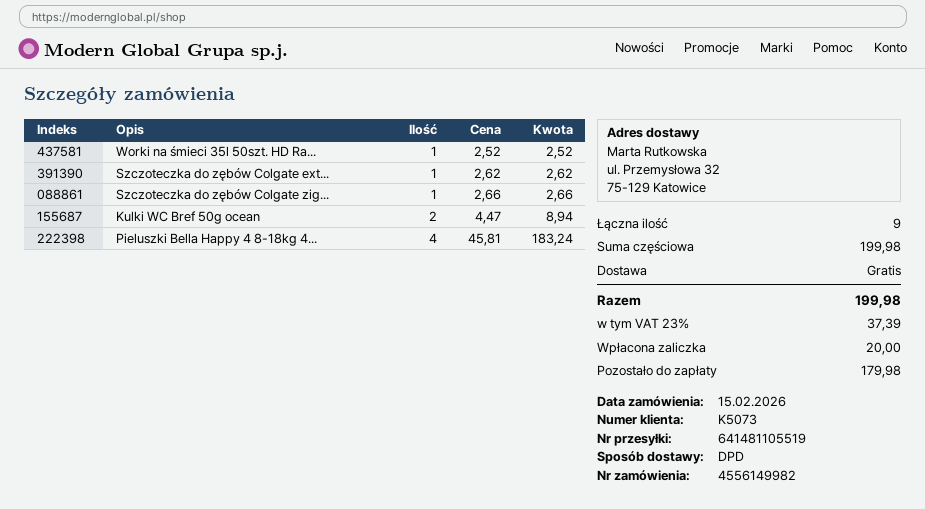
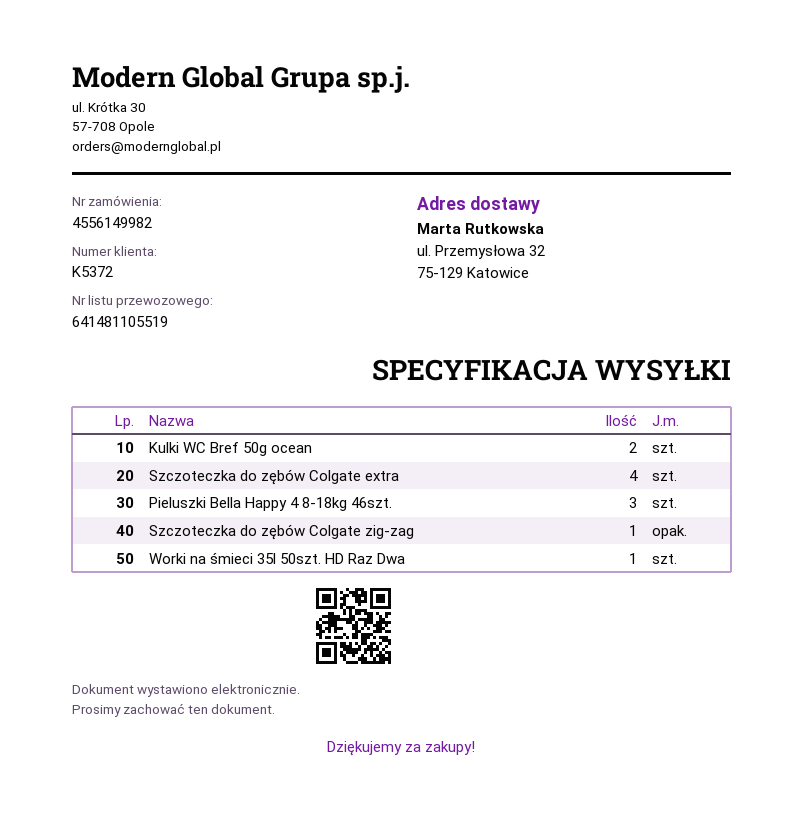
customer number: K5073 -> K5372
Szczoteczka do zębów Colgate ext...: 1 -> 4
Pieluszki Bella Happy 4 8-18kg 4...: 4 -> 3

